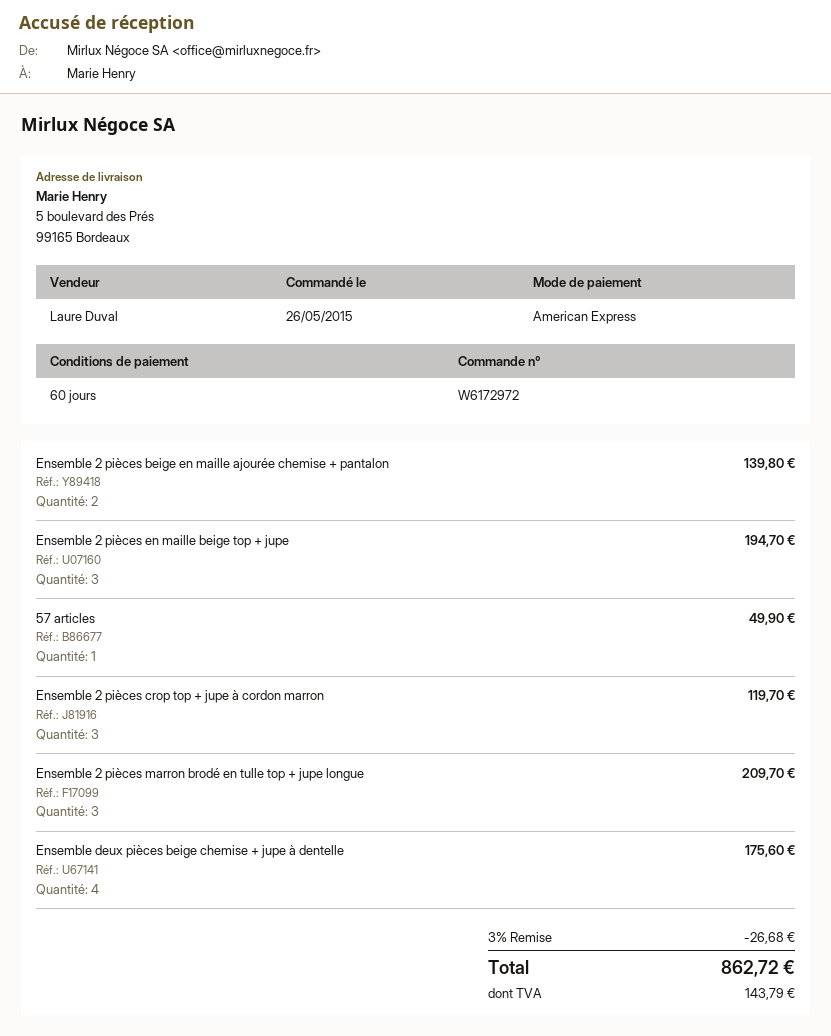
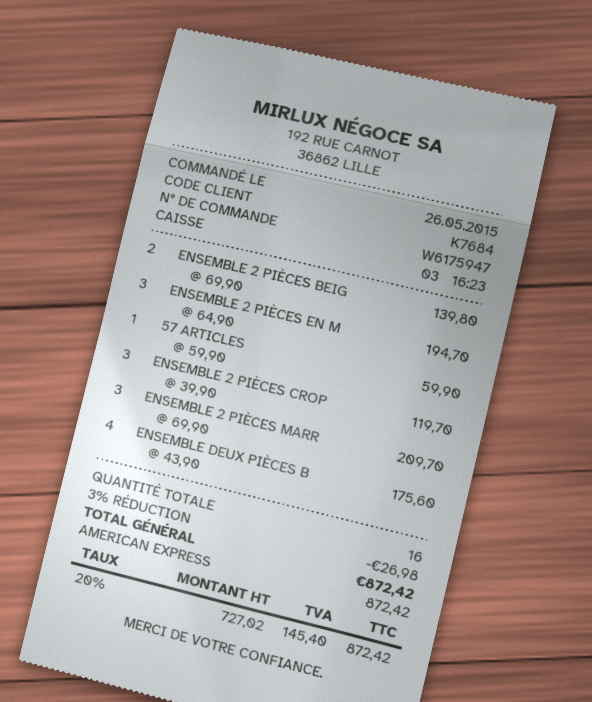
order number: W6172972 -> W6175947
57 articles: 1 for 49.90 -> 1 for 59.90
discount: 3% = 26.68 -> 3% = 26.98
tax: 143.79 -> 145.40
total: 862.72 -> 872.42

